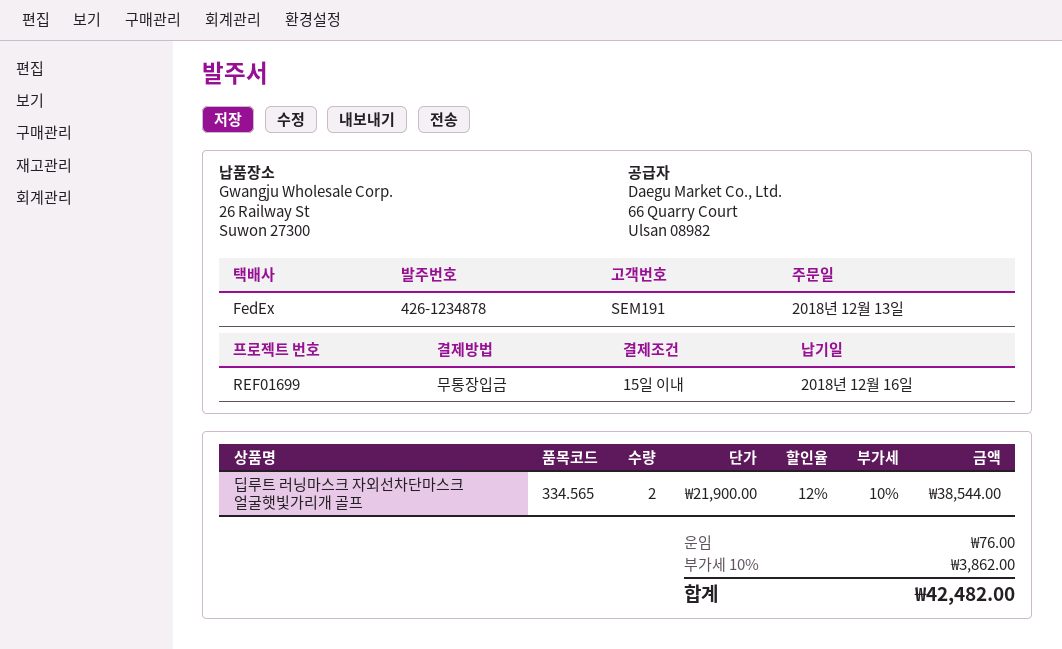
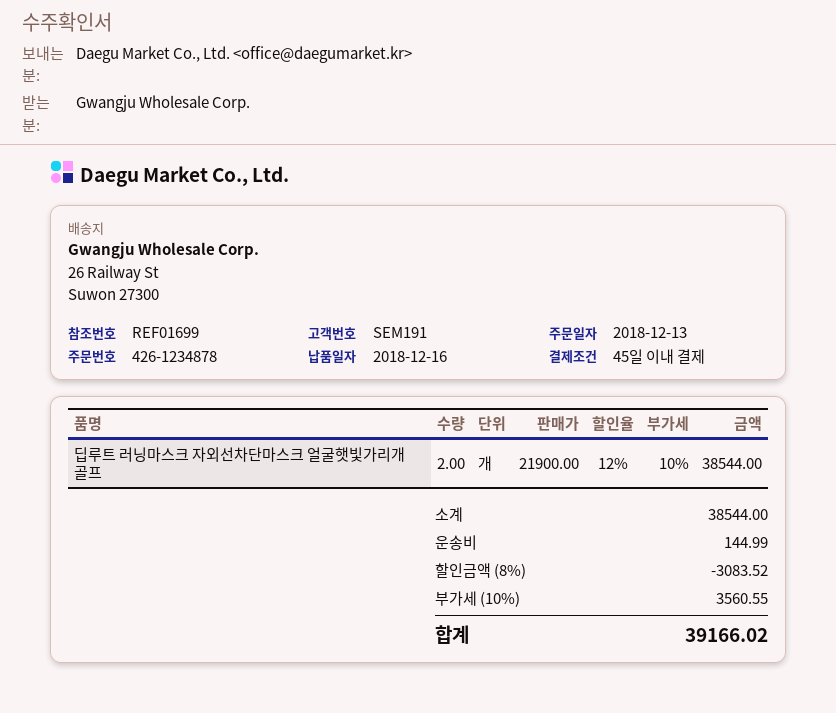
payment terms: 15 days -> 45 days
discount: none -> 8% = 3083.52
shipping: 76.00 -> 144.99
tax: 10% = 3862.00 -> 10% = 3560.55
total: 42482.00 -> 39166.02

